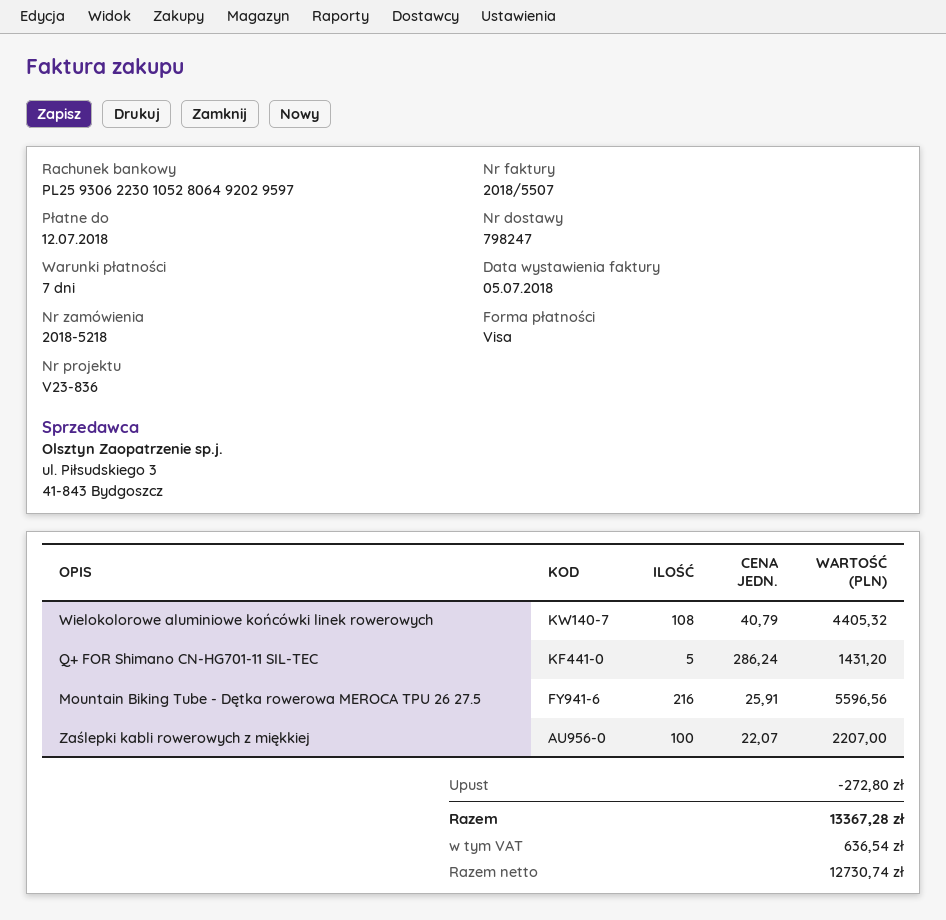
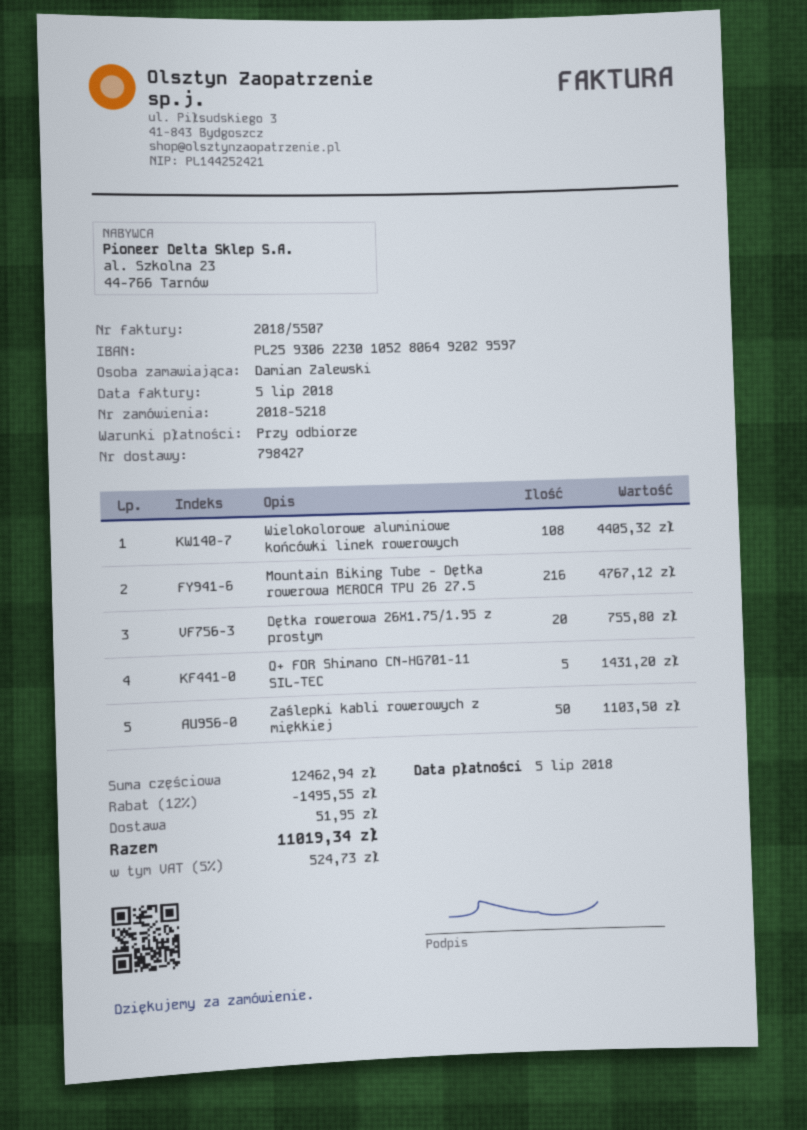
delivery note number: 798247 -> 798427
payment terms: 7 days -> on receipt
due date: 2018-07-12 -> 2018-07-05
Mountain Biking Tube - Dętka rowerowa MEROCA TPU 26 27.5: 216 for 5596.56 -> 216 for 4767.12
Zaślepki kabli rowerowych z miękkiej: 100 for 2207.00 -> 50 for 1103.50
Dętka rowerowa 26X1.75/1.95 z prostym: none -> 20 for 755.80
discount: 272.80 -> 1495.55
shipping: none -> 51.95
tax: 636.54 -> 524.73
total: 13367.28 -> 11019.34

